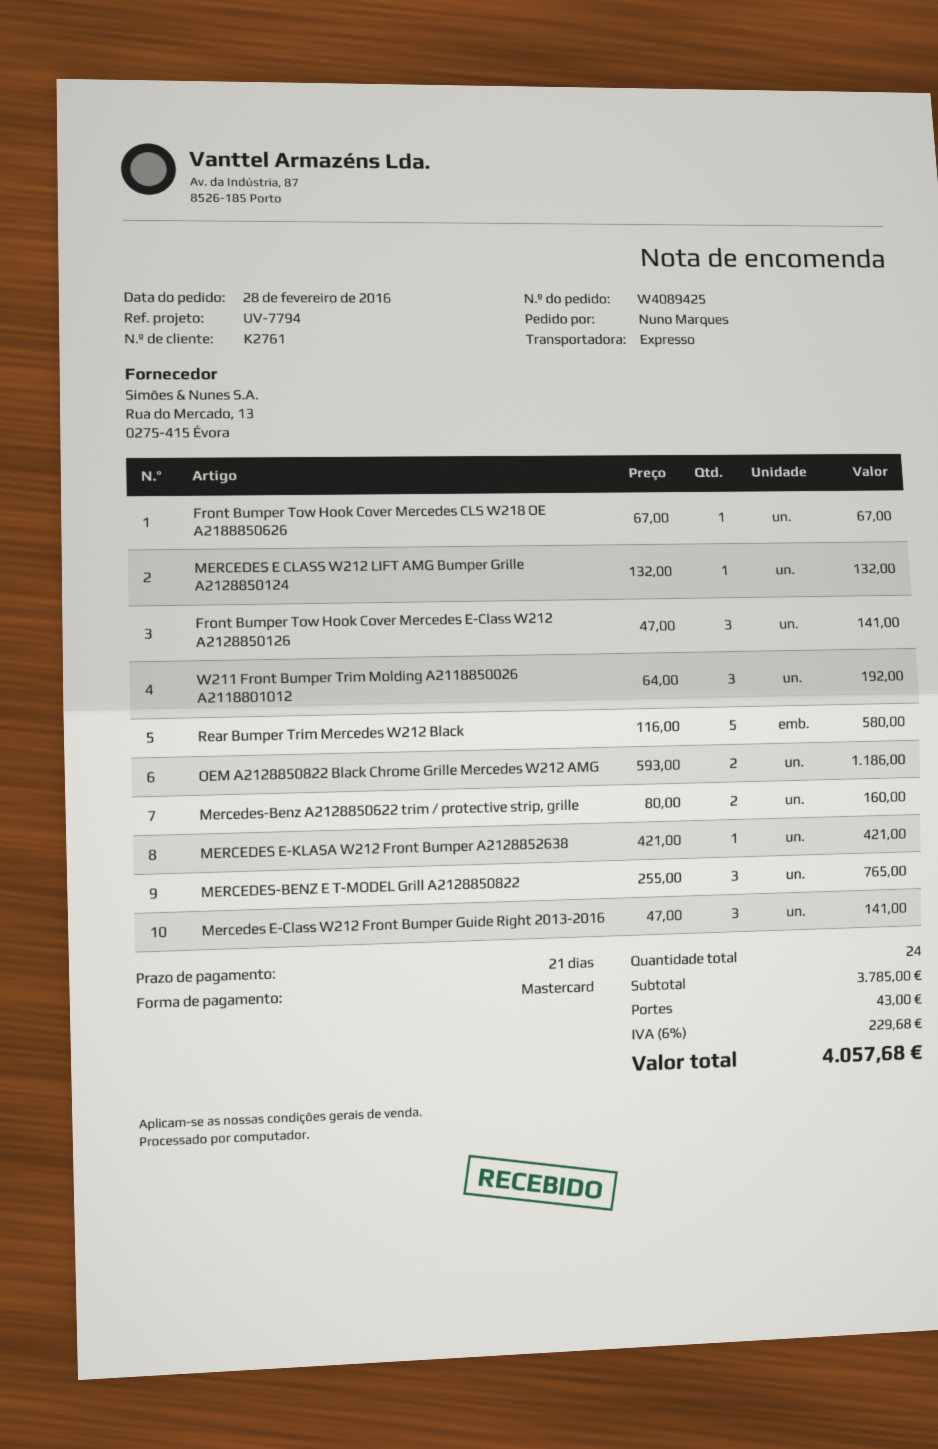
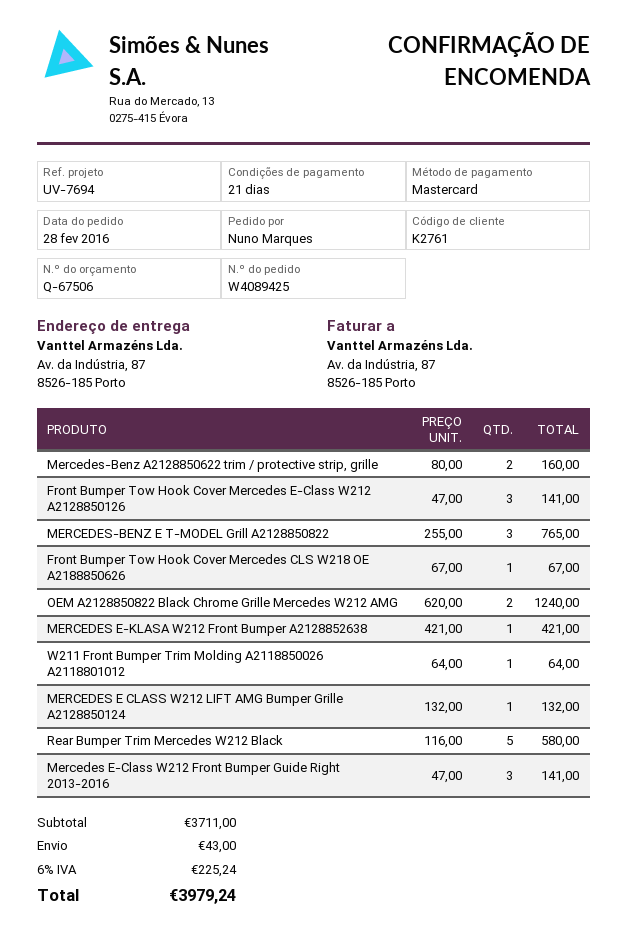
reference: UV-7794 -> UV-7694
W211 Front Bumper Trim Molding A2118850026 A2118801012: 3 x 64.00 = 192.00 -> 1 x 64.00 = 64.00
OEM A2128850822 Black Chrome Grille Mercedes W212 AMG: 2 x 593.00 = 1186.00 -> 2 x 620.00 = 1240.00
subtotal: 3785.00 -> 3711.00
tax: 6% = 229.68 -> 6% = 225.24
total: 4057.68 -> 3979.24

